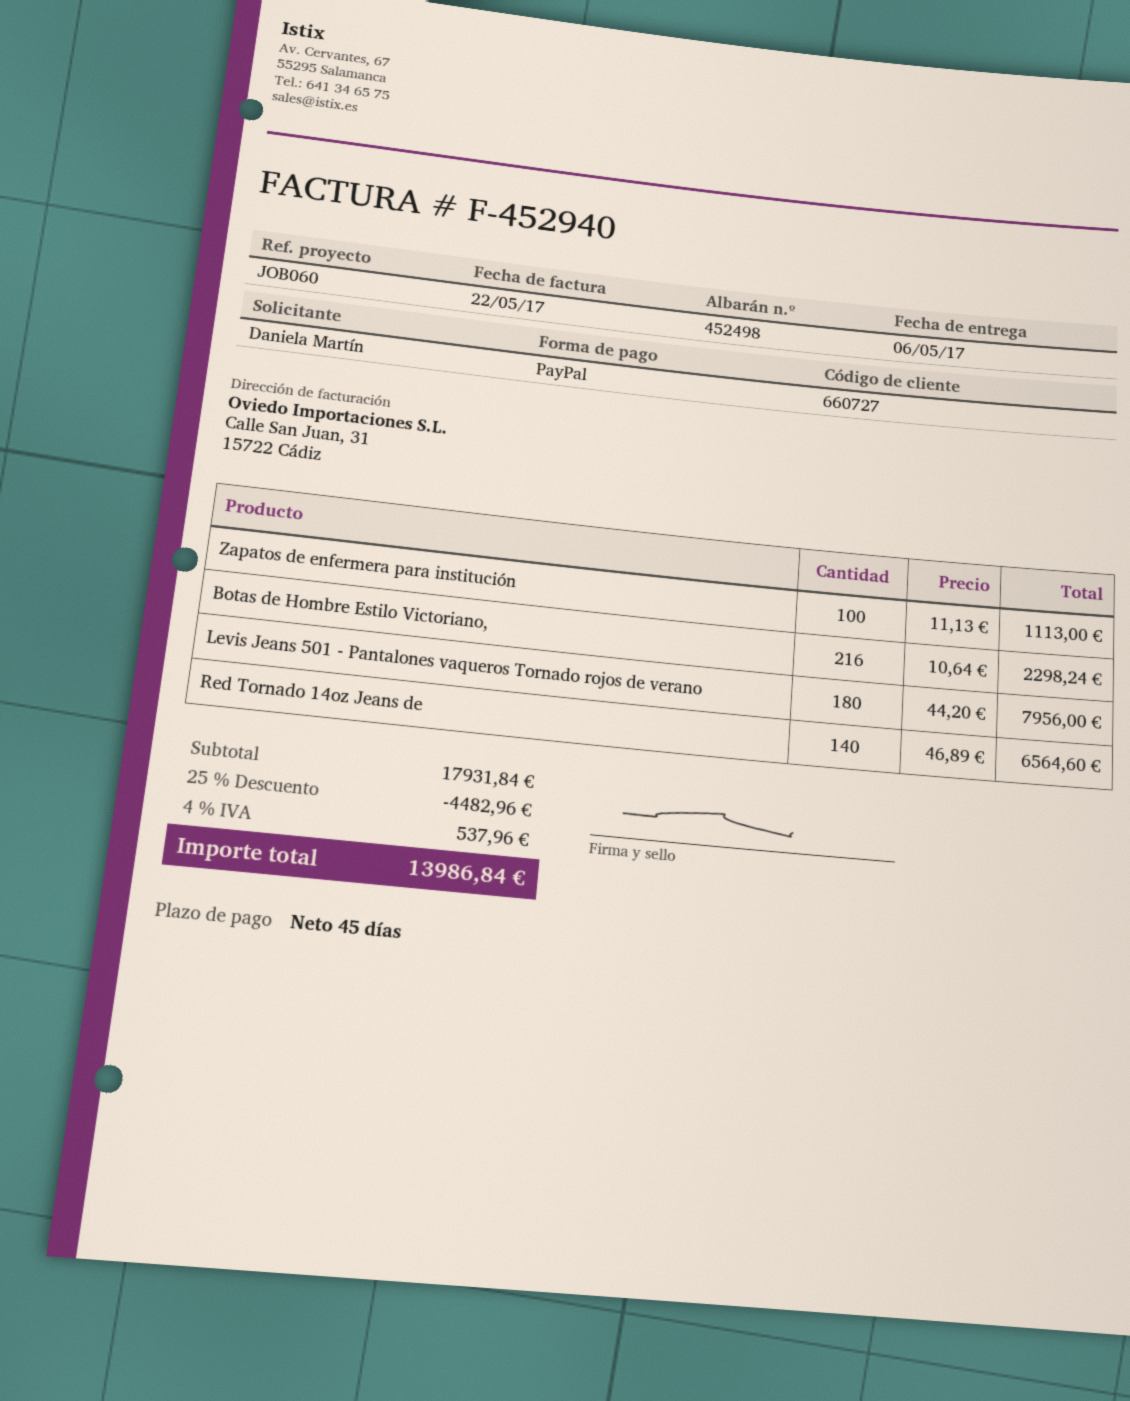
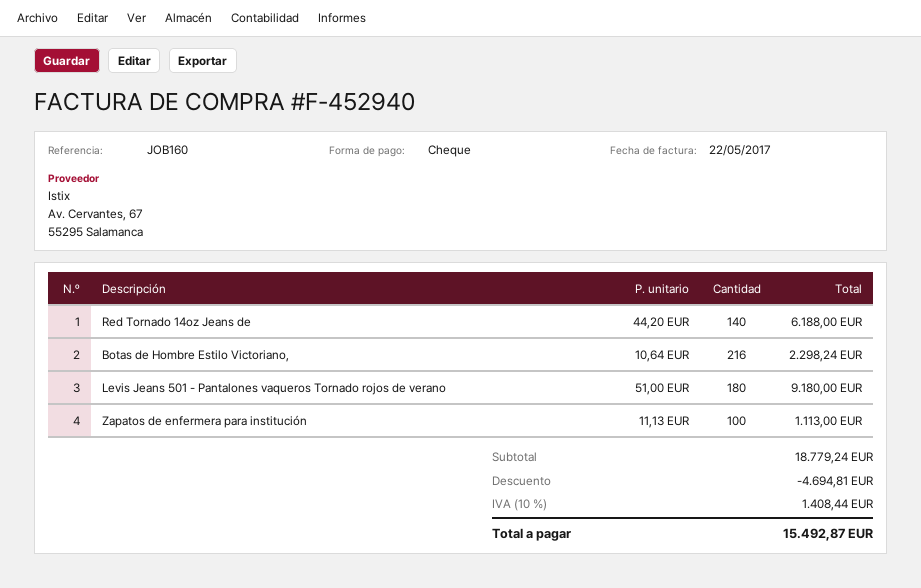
reference: JOB060 -> JOB160
payment method: PayPal -> cheque
Levis Jeans 501 - Pantalones vaqueros Tornado rojos de verano: 180 x 44.20 = 7956.00 -> 180 x 51.00 = 9180.00
Red Tornado 14oz Jeans de: 140 x 46.89 = 6564.60 -> 140 x 44.20 = 6188.00
subtotal: 17931.84 -> 18779.24
discount: 4482.96 -> 4694.81
tax: 4% = 537.96 -> 10% = 1408.44
total: 13986.84 -> 15492.87

